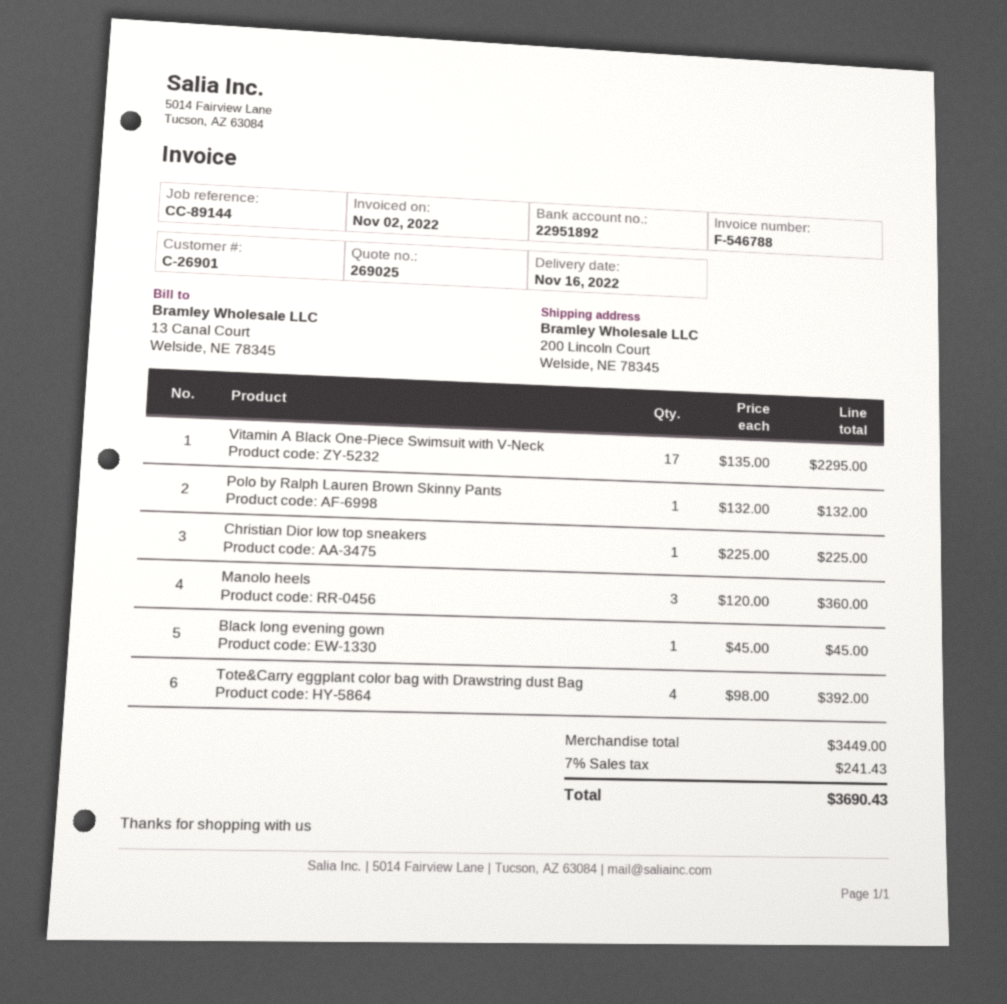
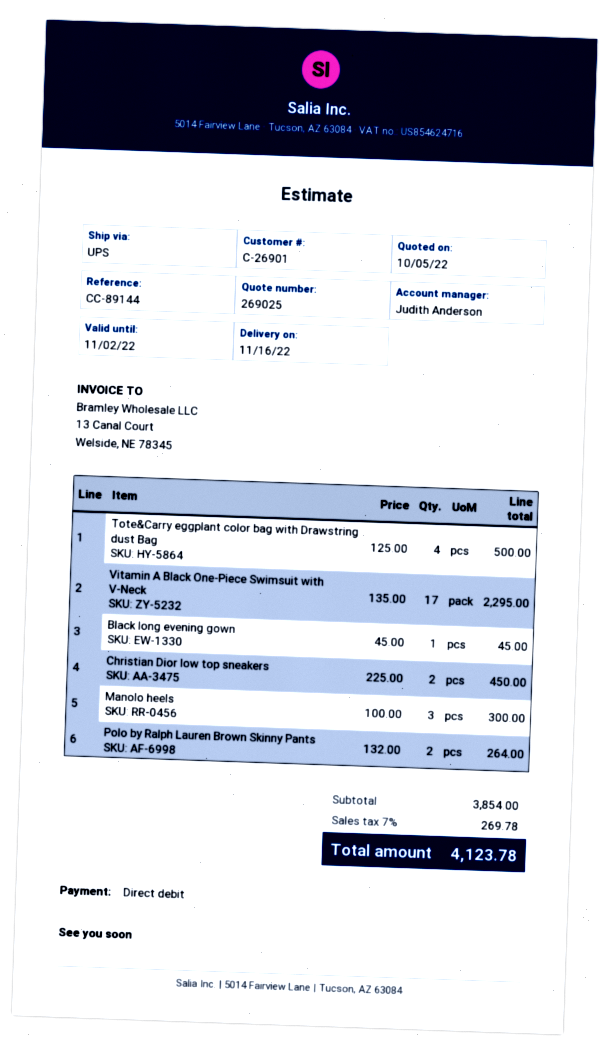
Polo by Ralph Lauren Brown Skinny Pants: 1 x 132.00 = 132.00 -> 2 x 132.00 = 264.00
Christian Dior low top sneakers: 1 x 225.00 = 225.00 -> 2 x 225.00 = 450.00
Manolo heels: 3 x 120.00 = 360.00 -> 3 x 100.00 = 300.00
Tote&Carry eggplant color bag with Drawstring dust Bag: 4 x 98.00 = 392.00 -> 4 x 125.00 = 500.00
subtotal: 3449.00 -> 3854.00
tax: 7% = 241.43 -> 7% = 269.78
total: 3690.43 -> 4123.78

